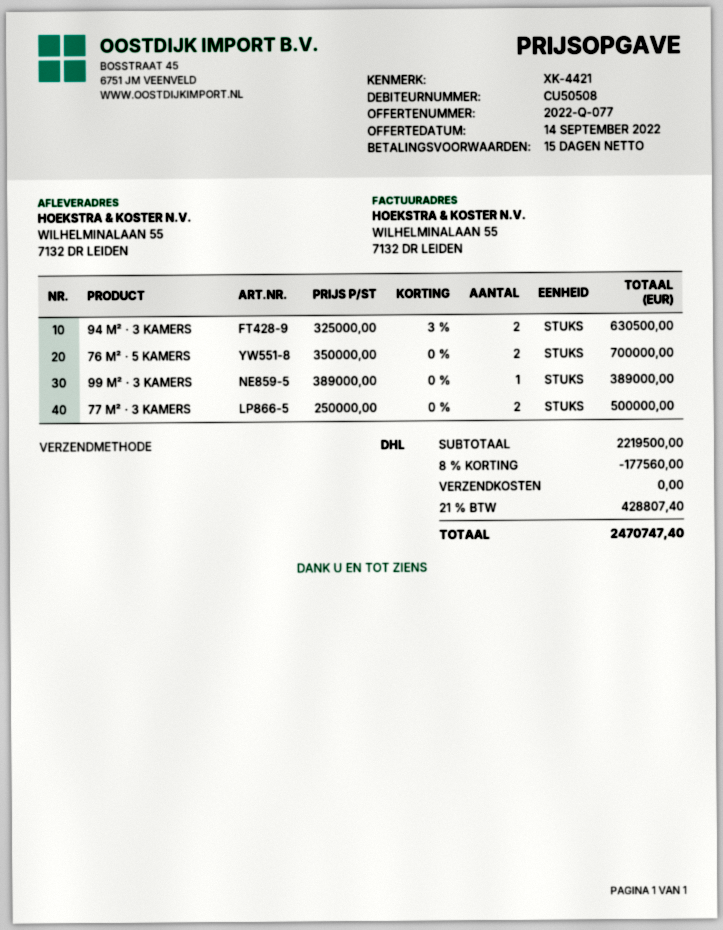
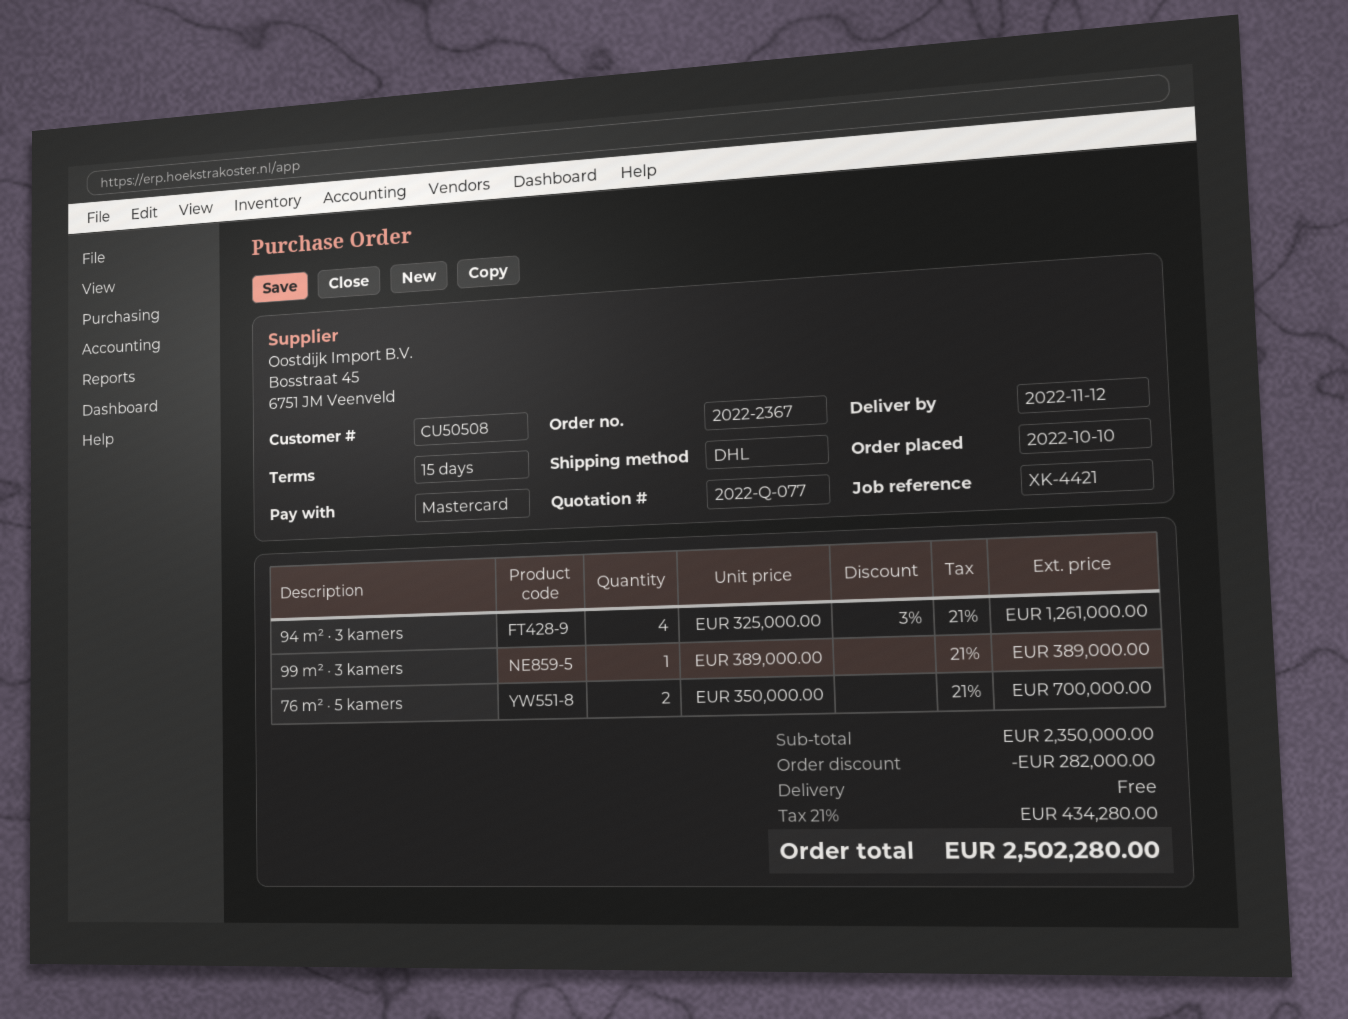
94 M² · 3 KAMERS: 2 x 325000.00 - 3% = 630500.00 -> 4 x 325000.00 - 3% = 1261000.00
77 M² · 3 KAMERS: 2 x 250000.00 = 500000.00 -> none
subtotal: 2219500.00 -> 2350000.00
discount: 177560.00 -> 282000.00
tax: 21% = 428807.40 -> 21% = 434280.00
total: 2470747.40 -> 2502280.00

